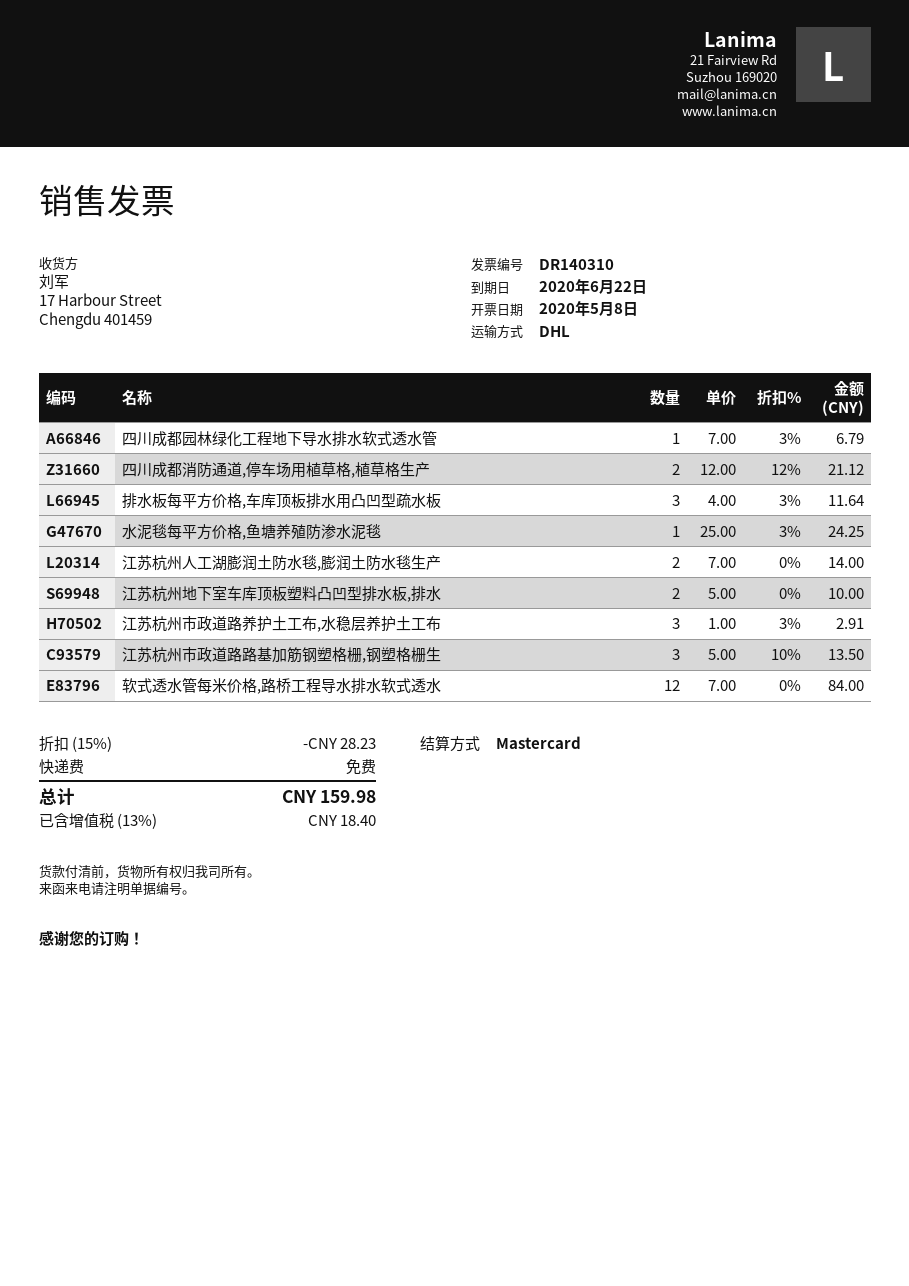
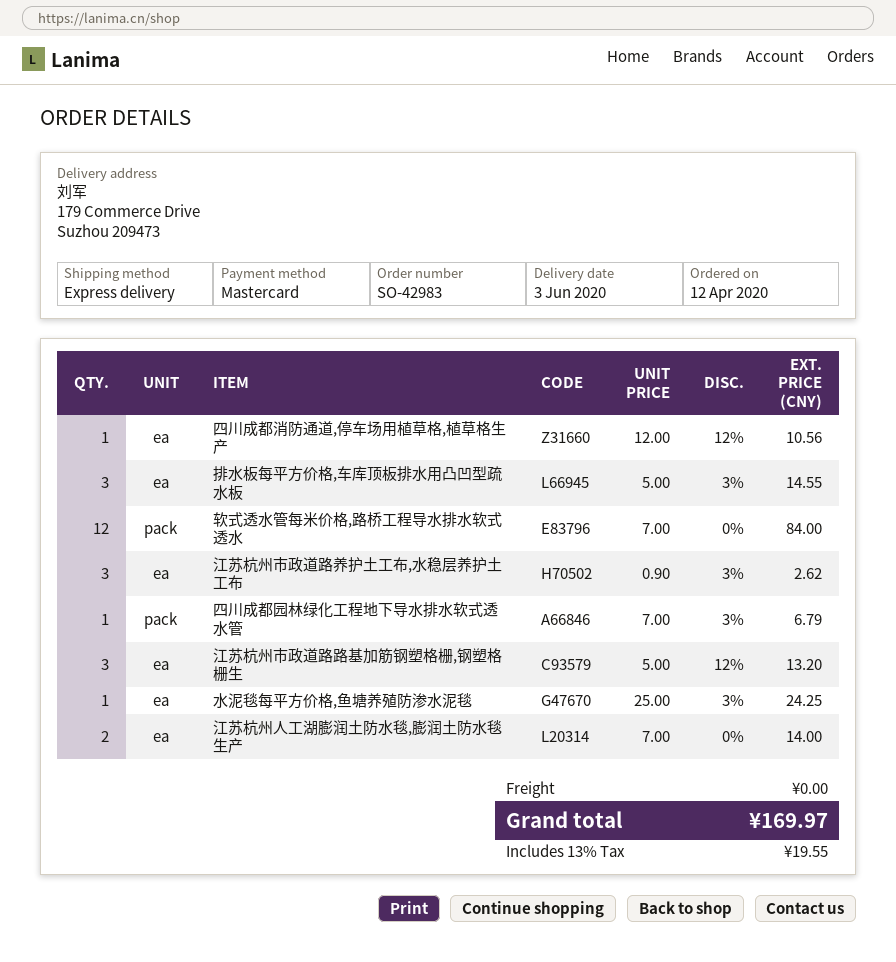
shipping method: DHL -> express
ship to: 17 Harbour Street, Chengdu 401459 -> 179 Commerce Drive, Suzhou 209473
四川成都消防通道,停车场用植草格,植草格生产: 2 x 12.00 - 12% = 21.12 -> 1 x 12.00 - 12% = 10.56
排水板每平方价格,车库顶板排水用凸凹型疏水板: 3 x 4.00 - 3% = 11.64 -> 3 x 5.00 - 3% = 14.55
江苏杭州地下室车库顶板塑料凸凹型排水板,排水: 2 x 5.00 = 10.00 -> none
江苏杭州市政道路养护土工布,水稳层养护土工布: 3 x 1.00 - 3% = 2.91 -> 3 x 0.90 - 3% = 2.62
江苏杭州市政道路路基加筋钢塑格栅,钢塑格栅生: 3 x 5.00 - 10% = 13.50 -> 3 x 5.00 - 12% = 13.20
discount: 15% = 28.23 -> none
tax: 13% = 18.40 -> 13% = 19.55
total: 159.98 -> 169.97

